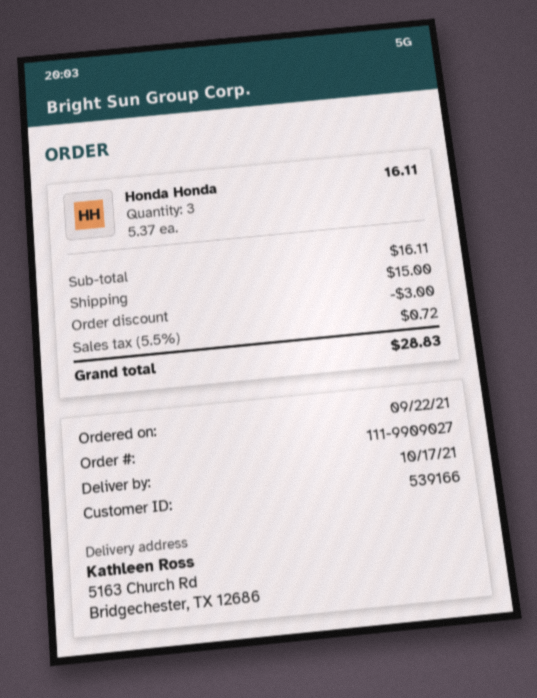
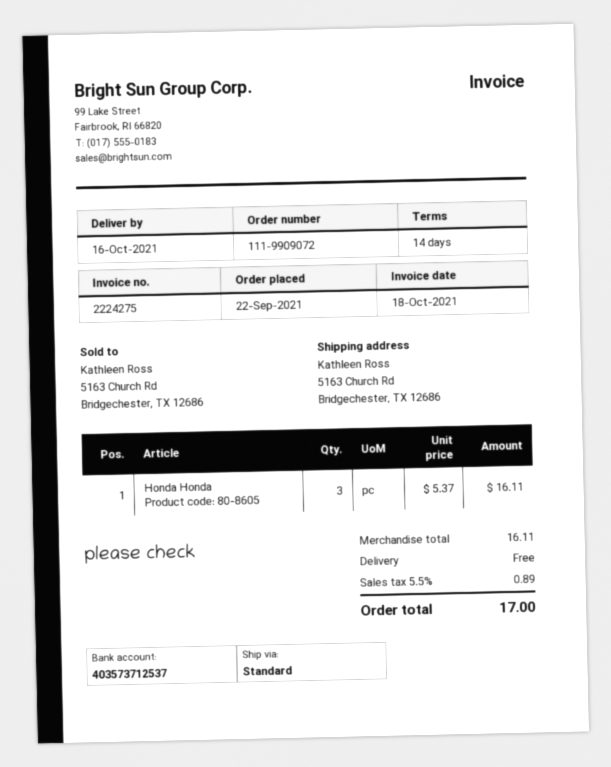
order number: 111-9909027 -> 111-9909072
delivery date: 2021-10-17 -> 2021-10-16
discount: 3.00 -> none
shipping: 15.00 -> 0.00
tax: 5.5% = 0.72 -> 5.5% = 0.89
total: 28.83 -> 17.00

